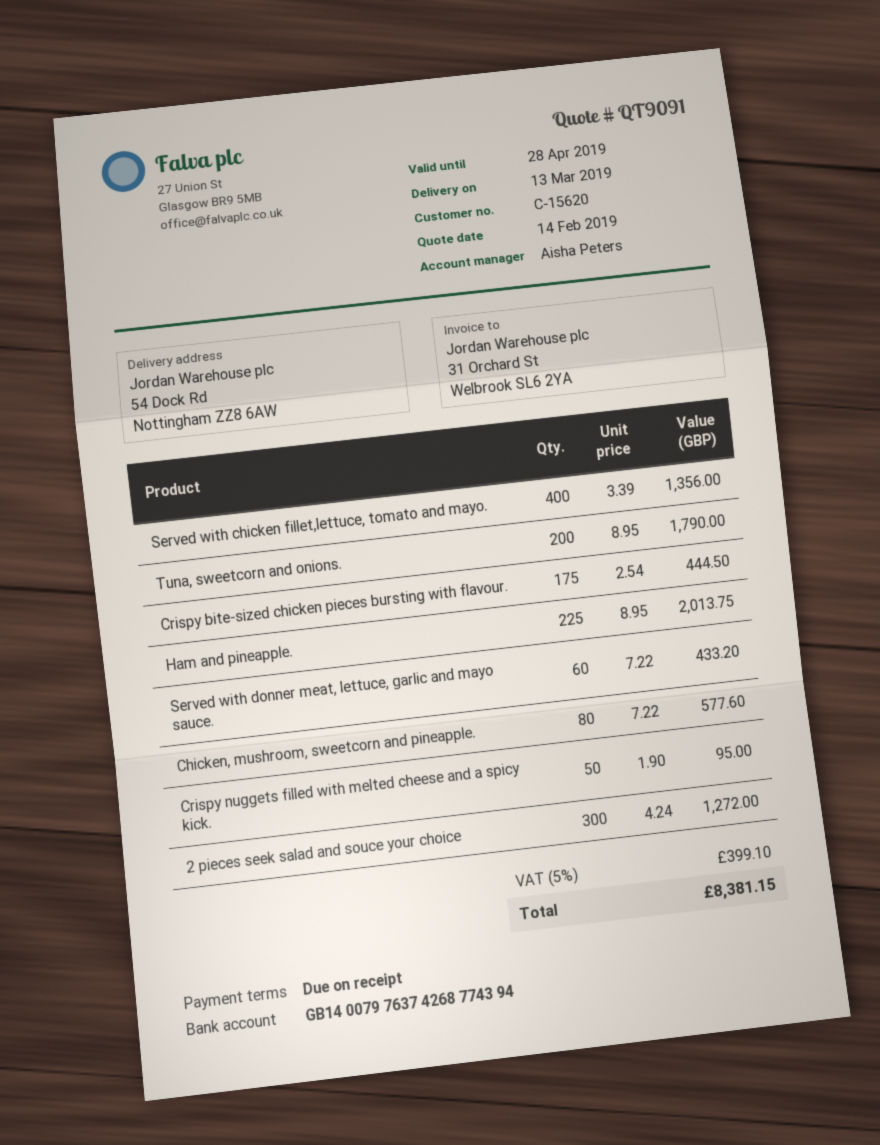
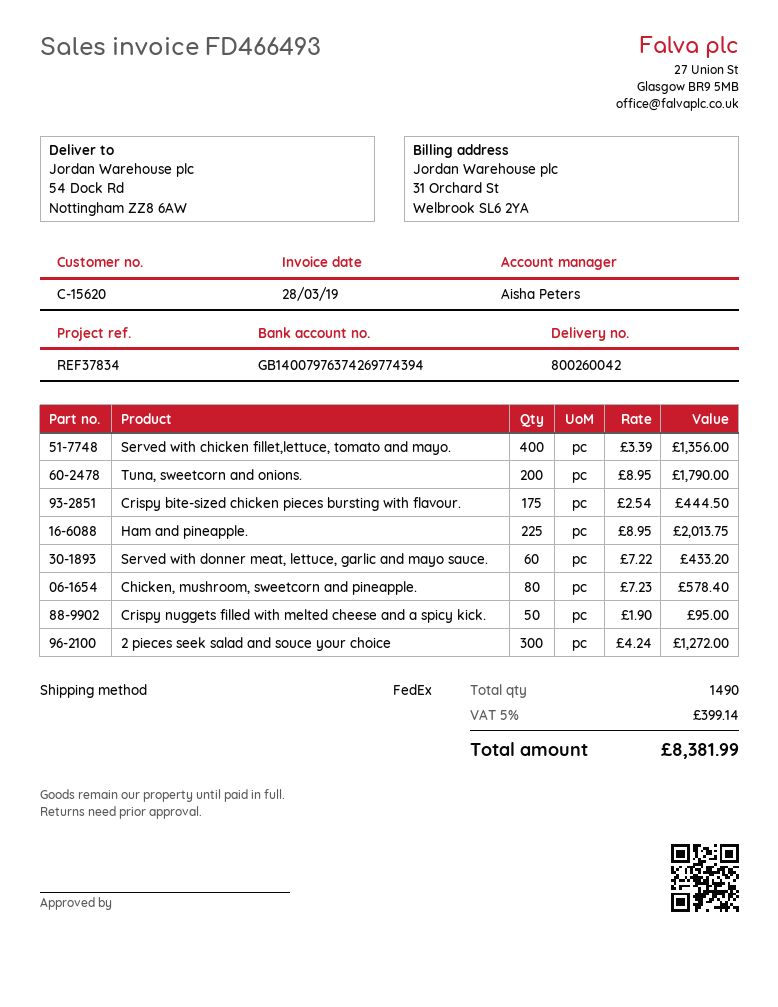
bank account: GB14007976374268774394 -> GB14007976374269774394
Chicken, mushroom, sweetcorn and pineapple.: 80 x 7.22 = 577.60 -> 80 x 7.23 = 578.40
tax: 5% = 399.10 -> 5% = 399.14
total: 8381.15 -> 8381.99

